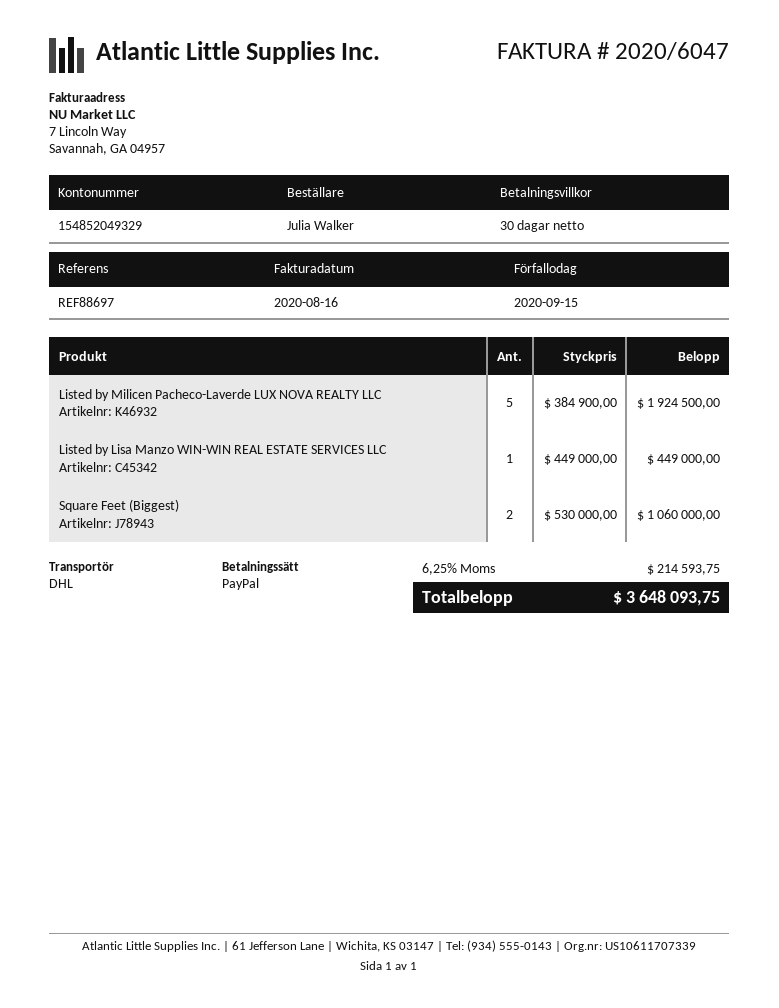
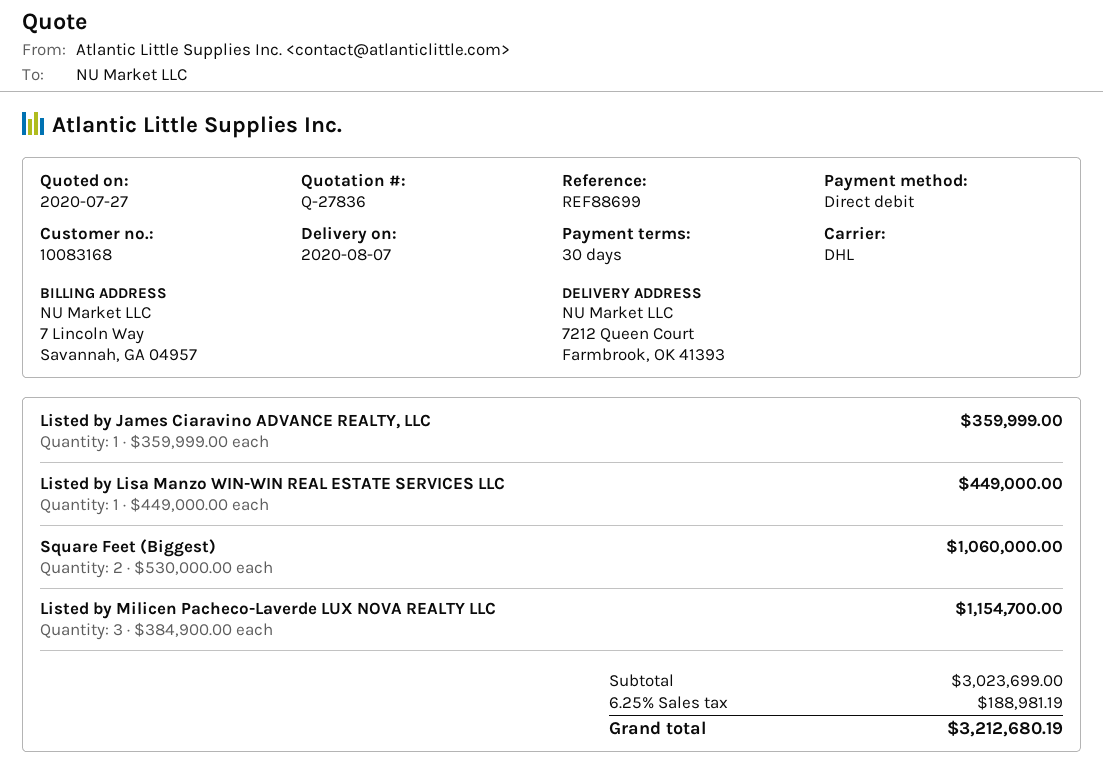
reference: REF88697 -> REF88699
payment method: PayPal -> direct debit
Listed by Milicen Pacheco-Laverde LUX NOVA REALTY LLC: 5 x 384900.00 = 1924500.00 -> 3 x 384900.00 = 1154700.00
Listed by James Ciaravino ADVANCE REALTY, LLC: none -> 1 x 359999.00 = 359999.00
tax: 6.25% = 214593.75 -> 6.25% = 188981.19
total: 3648093.75 -> 3212680.19

